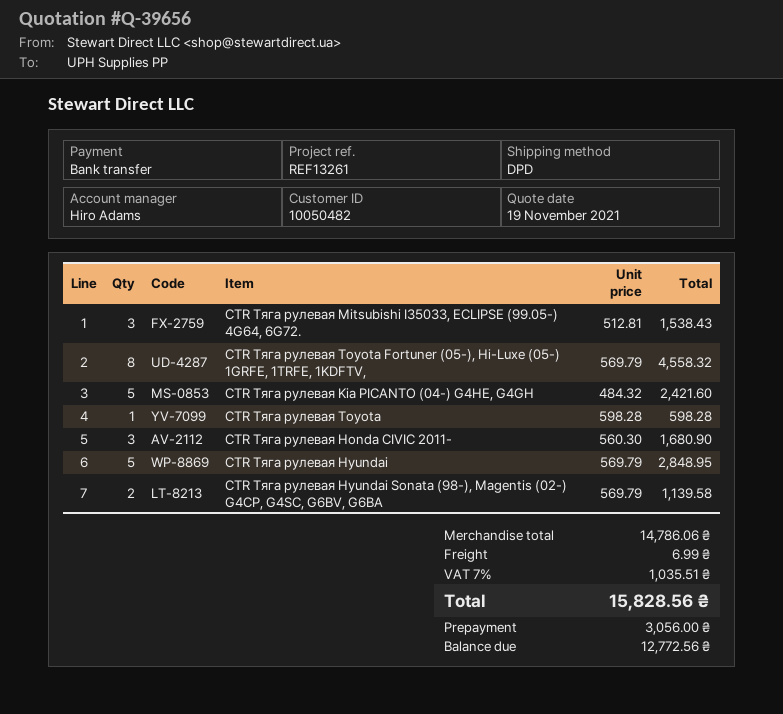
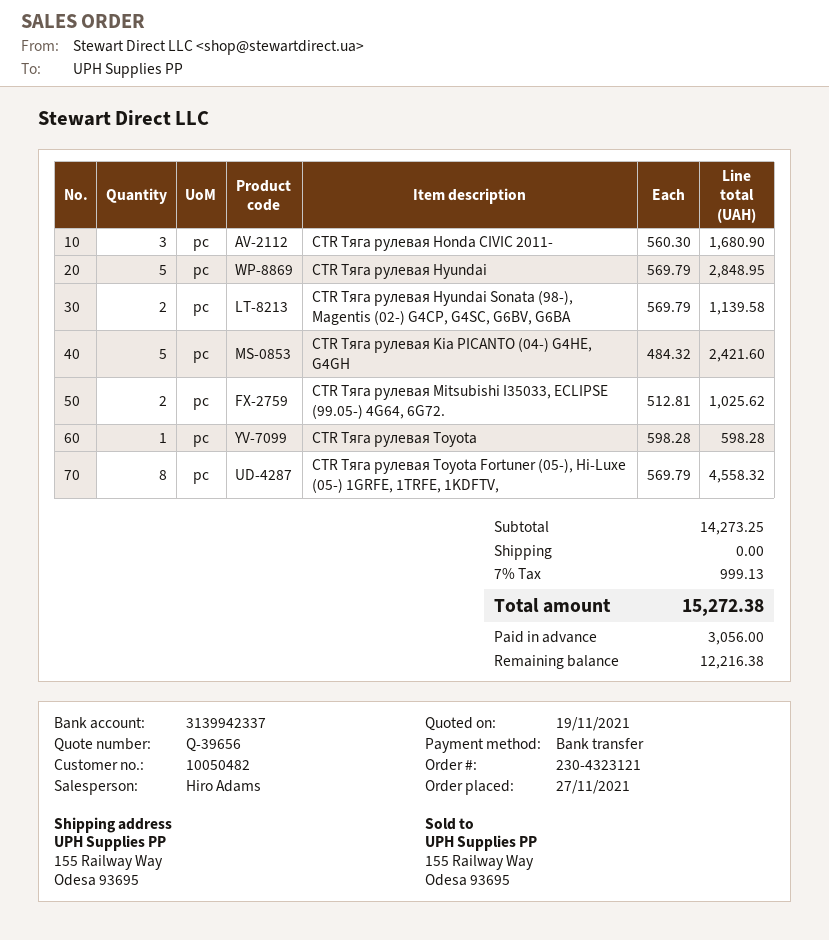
CTR Тяга рулевая Mitsubishi I35033, ECLIPSE (99.05-) 4G64, 6G72.: 3 x 512.81 = 1538.43 -> 2 x 512.81 = 1025.62
subtotal: 14786.06 -> 14273.25
shipping: 6.99 -> 0.00
tax: 7% = 1035.51 -> 7% = 999.13
total: 15828.56 -> 15272.38
balance: 12772.56 -> 12216.38

